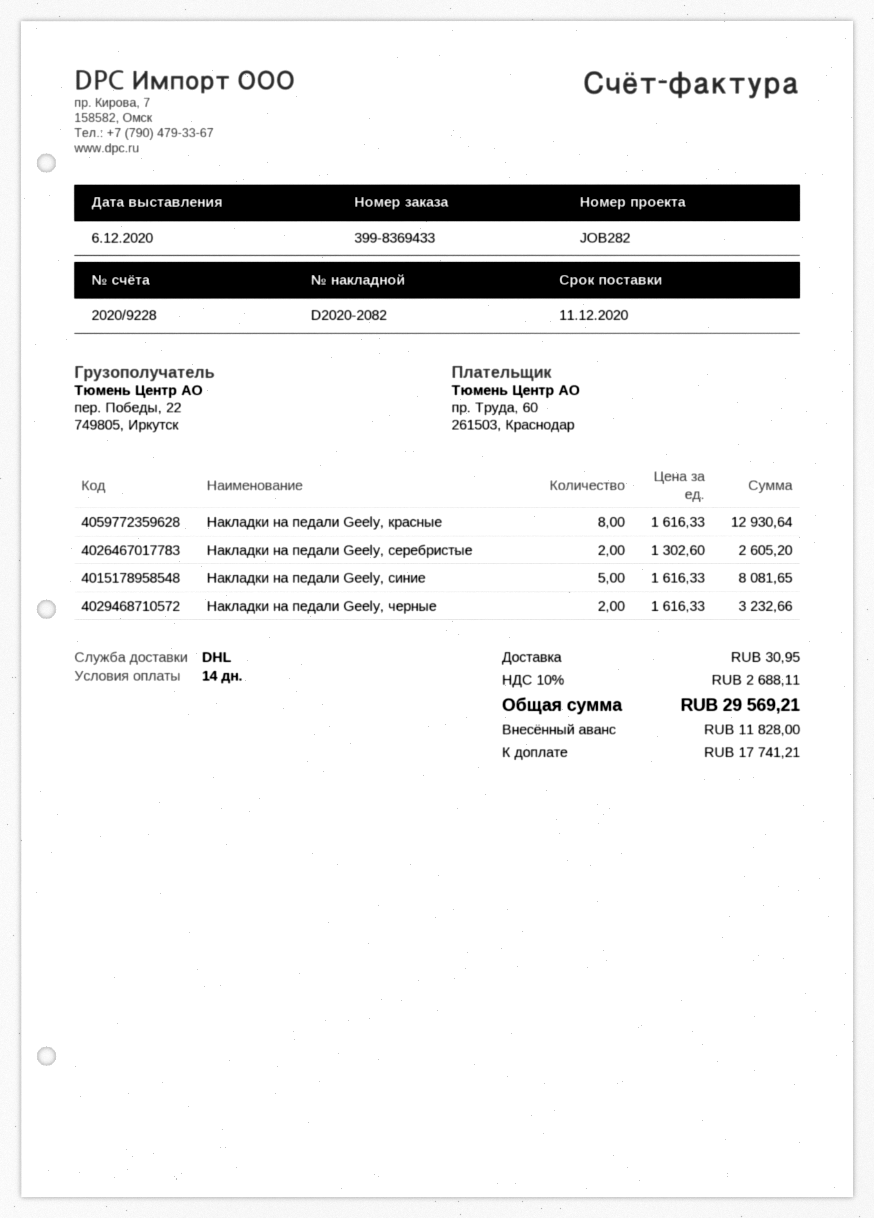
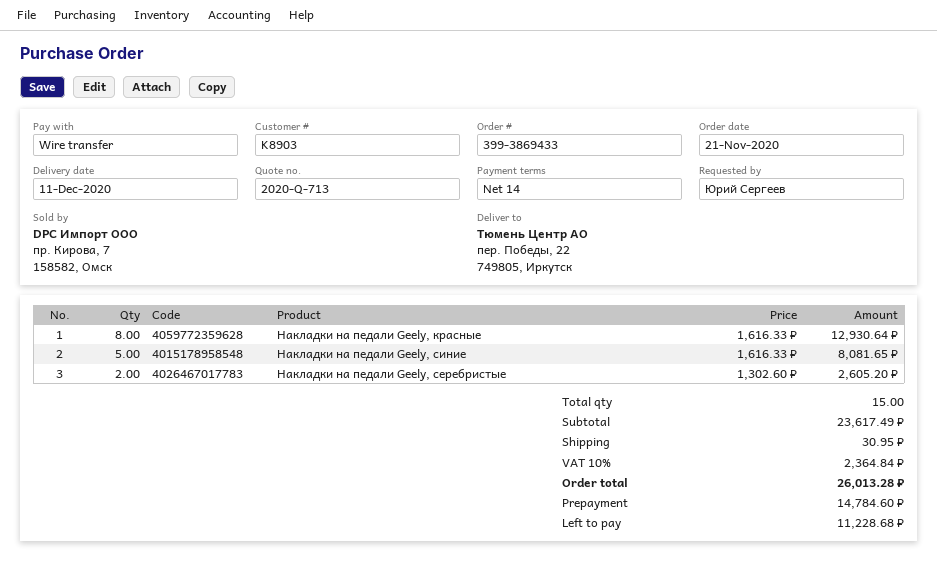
order number: 399-8369433 -> 399-3869433
Накладки на педали Geely, черные: 2 x 1616.33 = 3232.66 -> none
tax: 10% = 2688.11 -> 10% = 2364.84
total: 29569.21 -> 26013.28
deposit: 11828.00 -> 14784.60
balance: 17741.21 -> 11228.68

